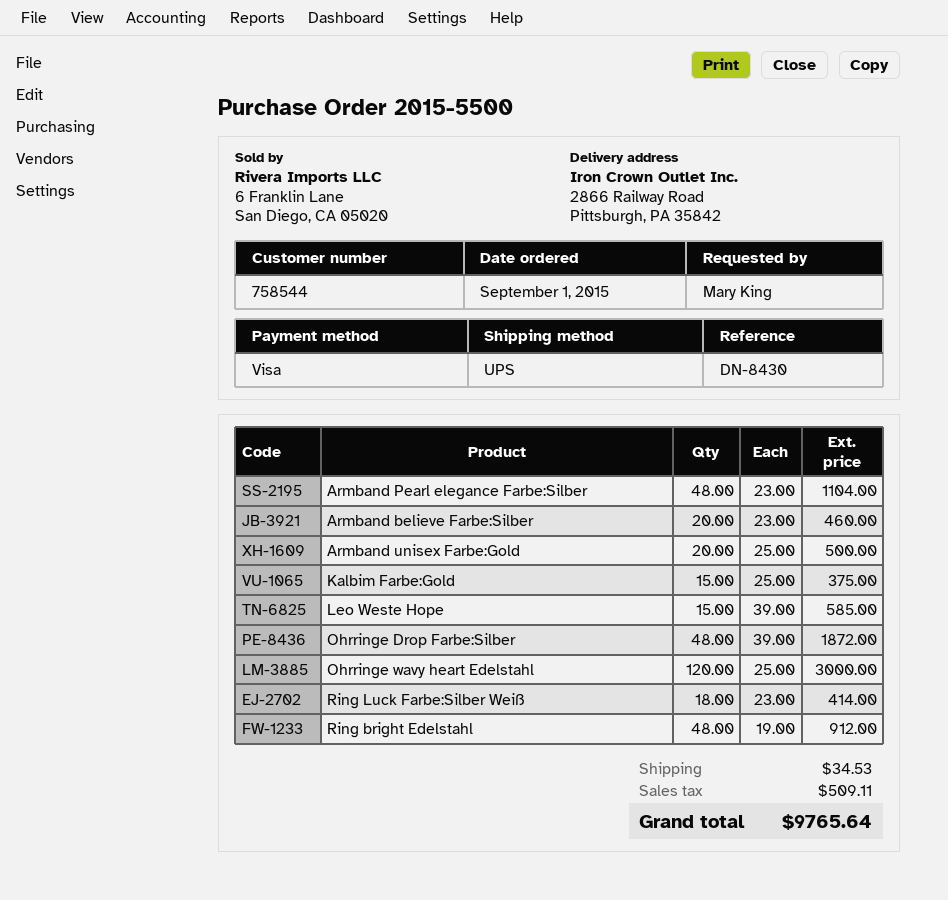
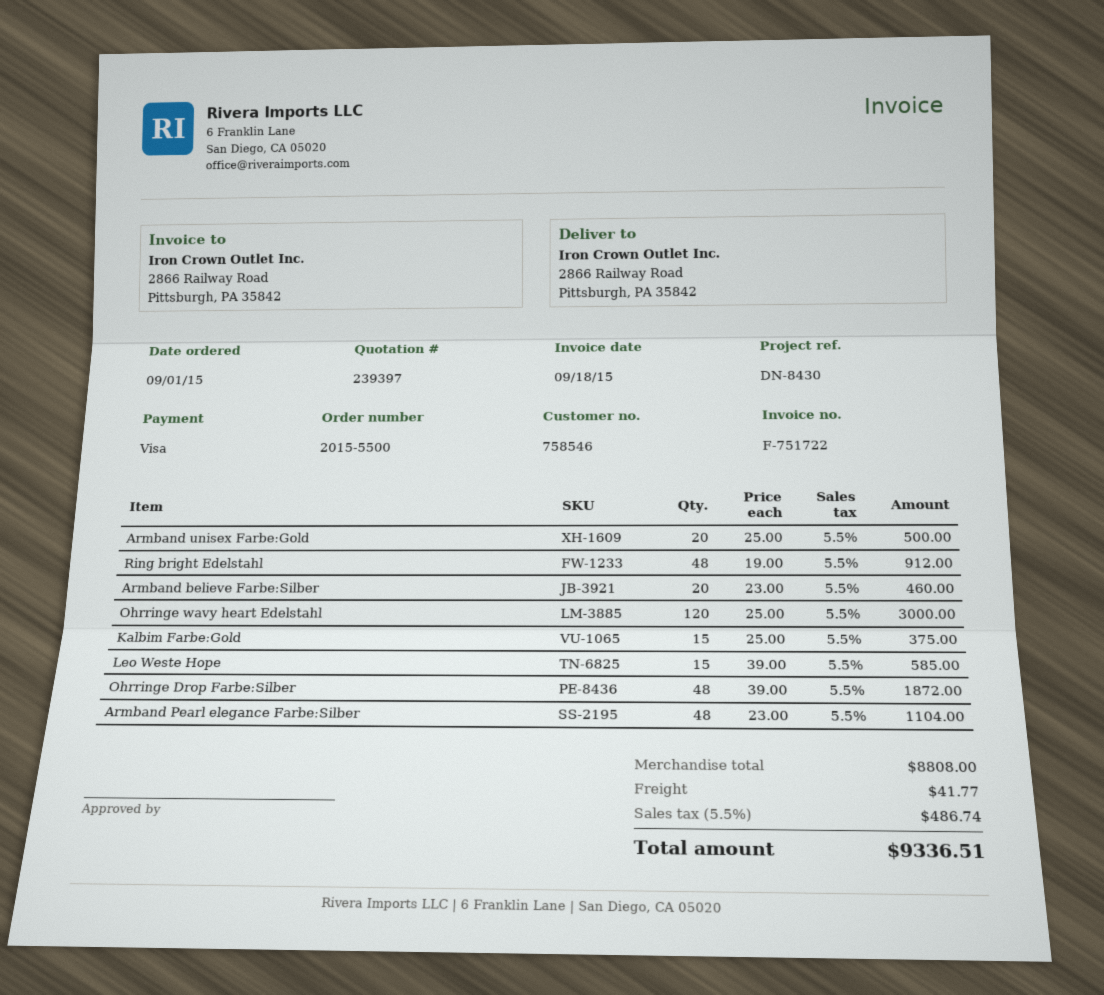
customer number: 758544 -> 758546
Ring Luck Farbe:Silber Weiß: 18 x 23.00 = 414.00 -> none
shipping: 34.53 -> 41.77
tax: 509.11 -> 486.74
total: 9765.64 -> 9336.51

